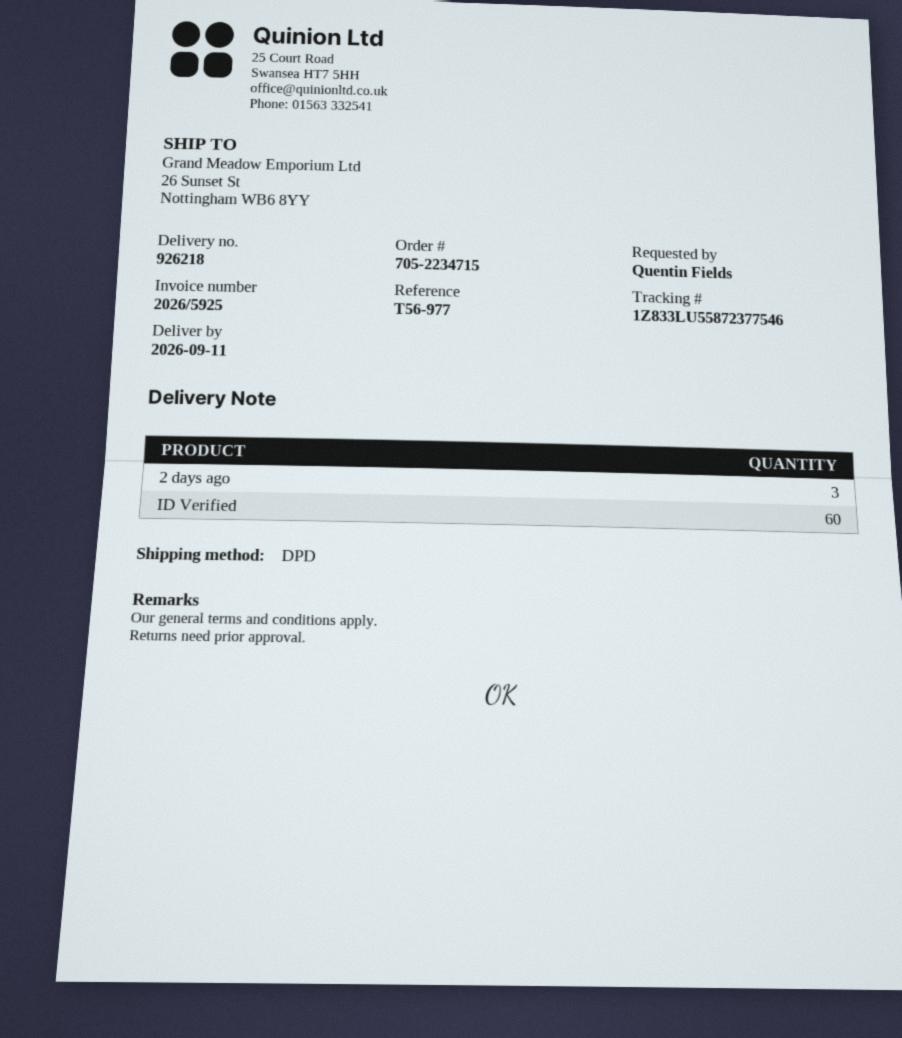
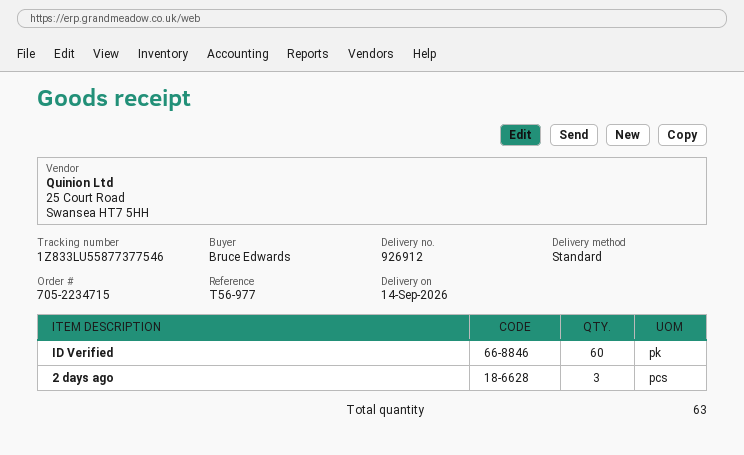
delivery note number: 926218 -> 926912
delivery date: 2026-09-11 -> 2026-09-14
ordered by: Quentin Fields -> Bruce Edwards
shipping method: DPD -> standard
tracking number: 1Z833LU55872377546 -> 1Z833LU55877377546

